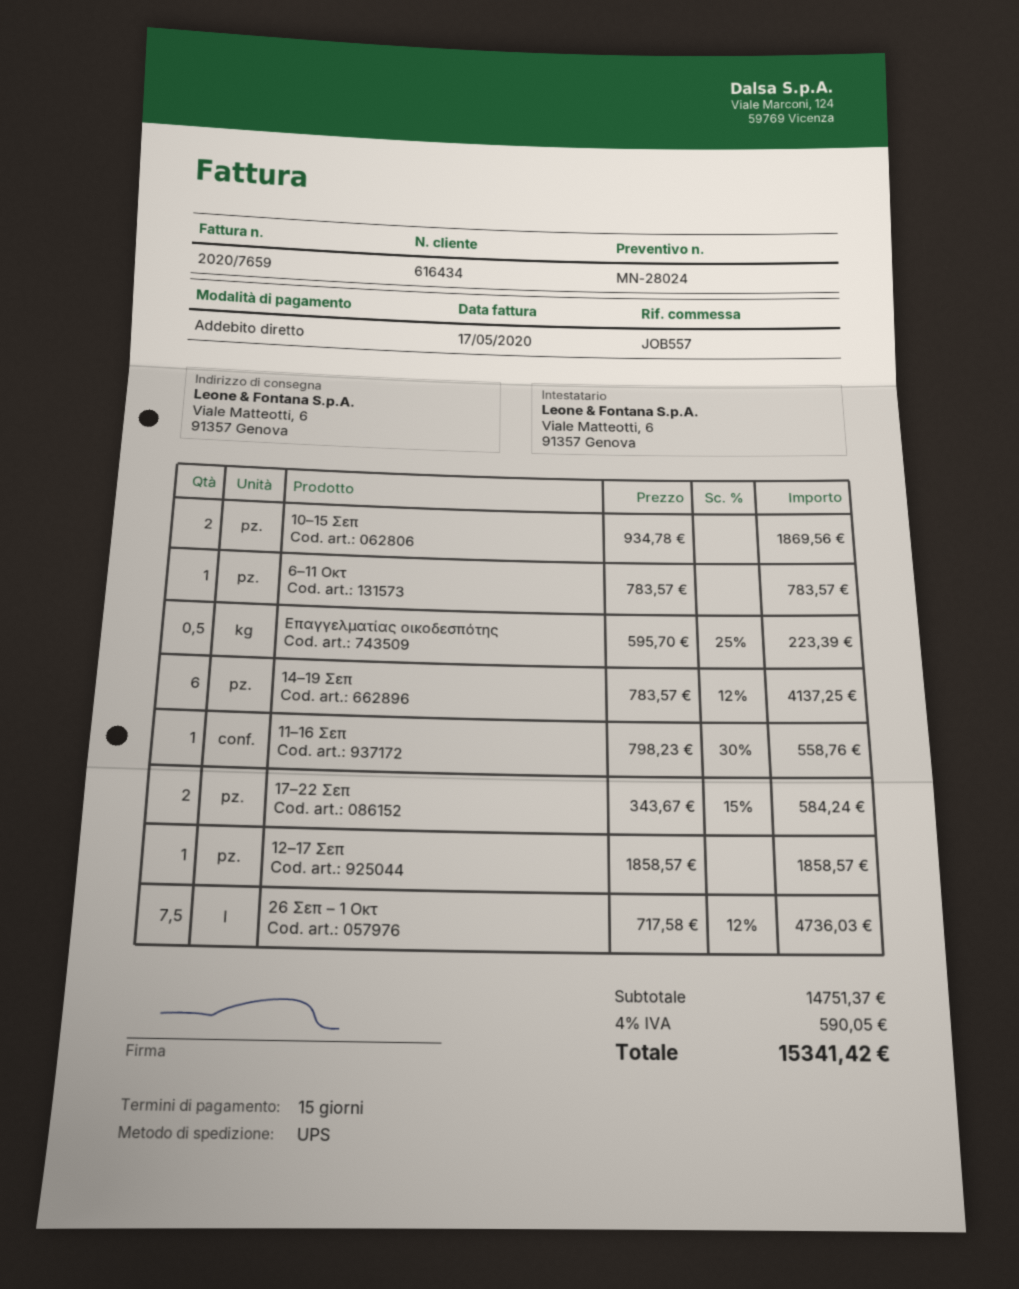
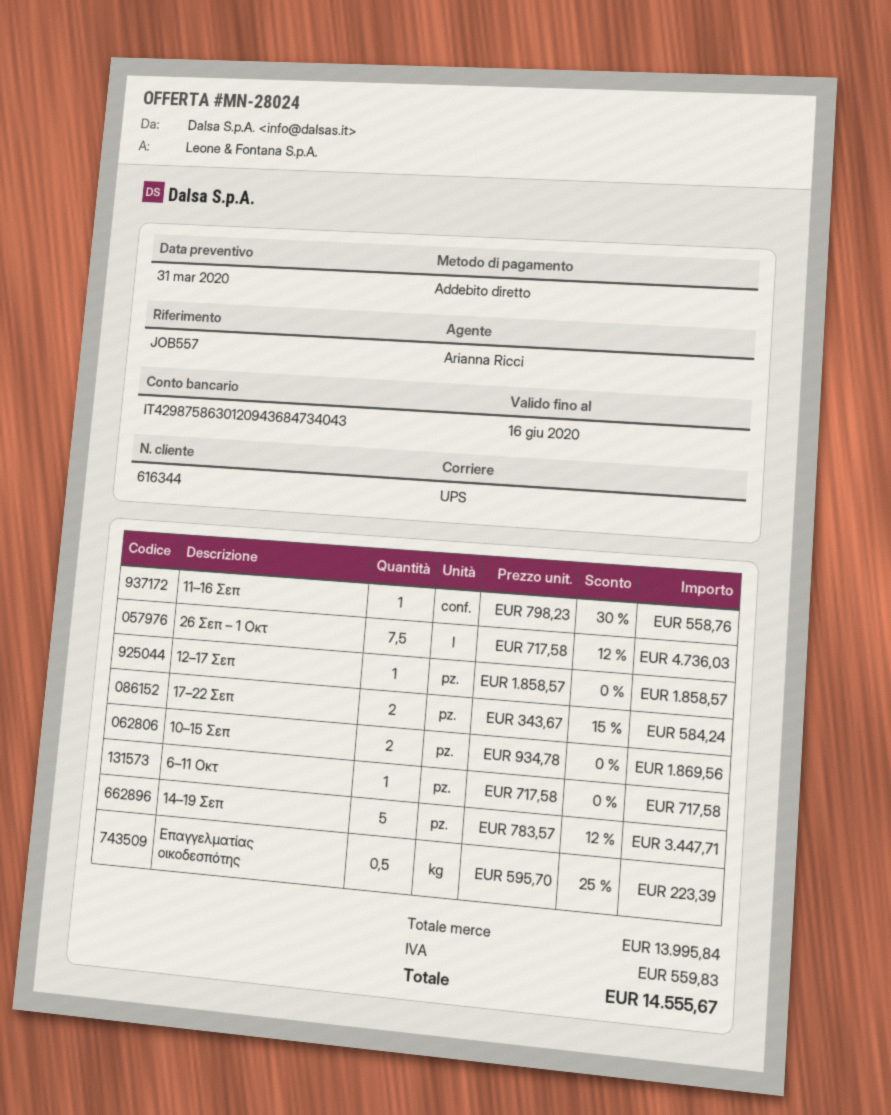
customer number: 616434 -> 616344
6–11 Οκτ: 1 x 783.57 = 783.57 -> 1 x 717.58 = 717.58
14–19 Σεπ: 6 x 783.57 - 12% = 4137.25 -> 5 x 783.57 - 12% = 3447.71
subtotal: 14751.37 -> 13995.84
tax: 590.05 -> 559.83
total: 15341.42 -> 14555.67

